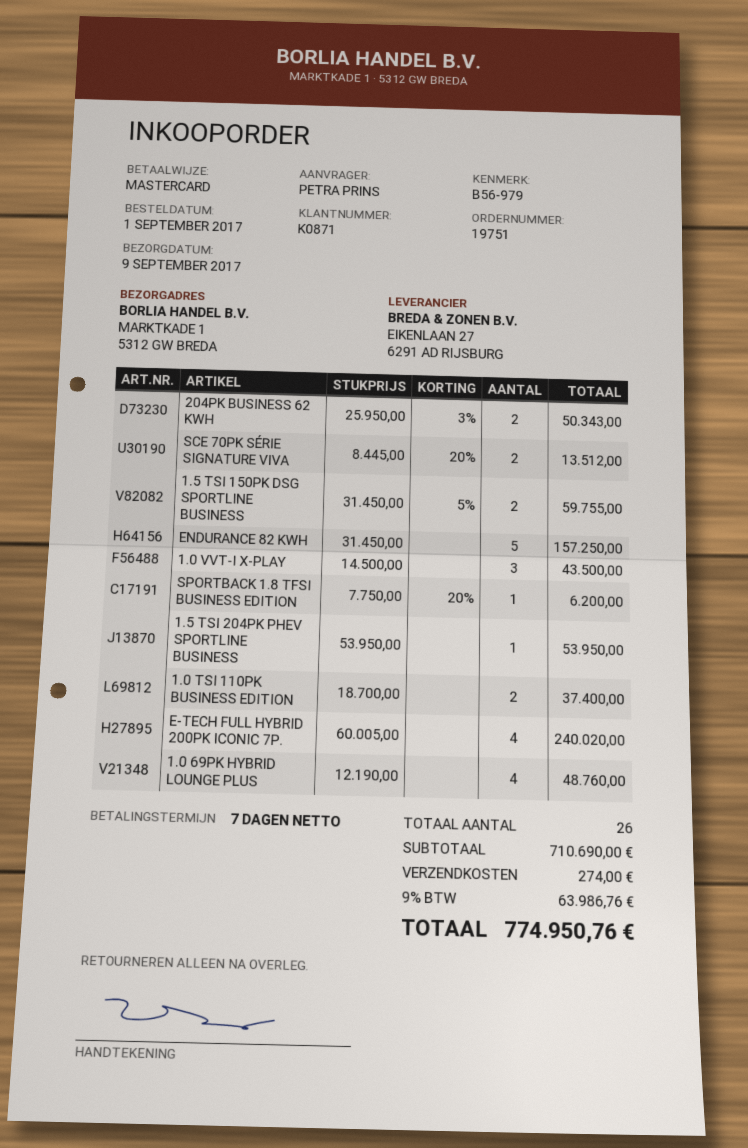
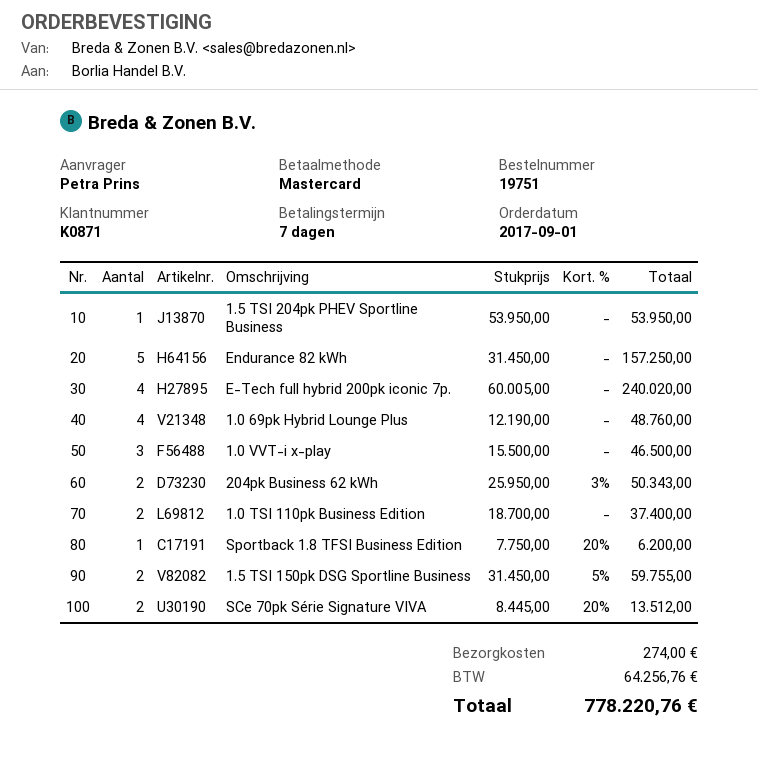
1.0 VVT-I X-PLAY: 3 x 14500.00 = 43500.00 -> 3 x 15500.00 = 46500.00
tax: 63986.76 -> 64256.76
total: 774950.76 -> 778220.76

